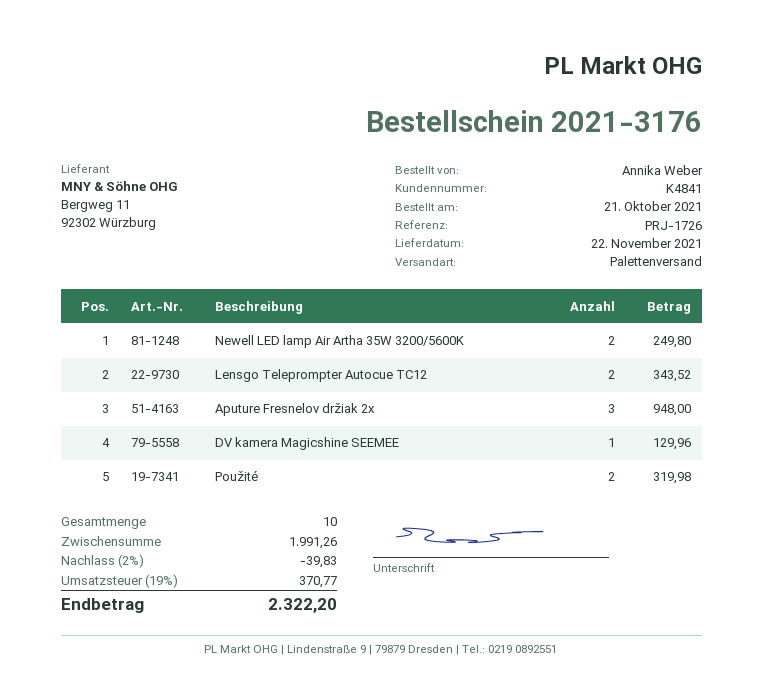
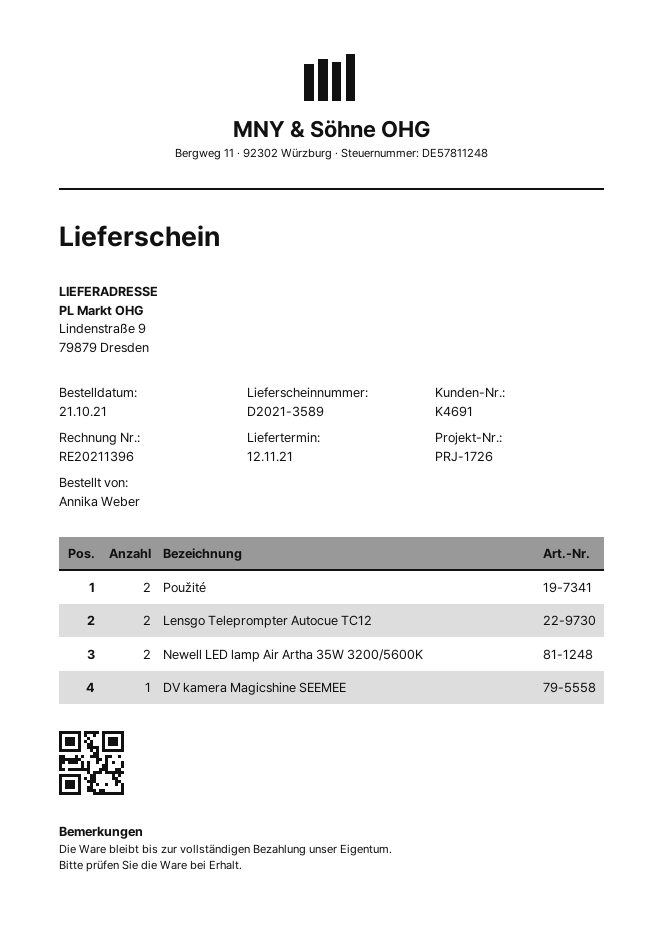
delivery date: 2021-11-22 -> 2021-11-12
customer number: K4841 -> K4691
Aputure Fresnelov držiak 2x: 3 -> none

